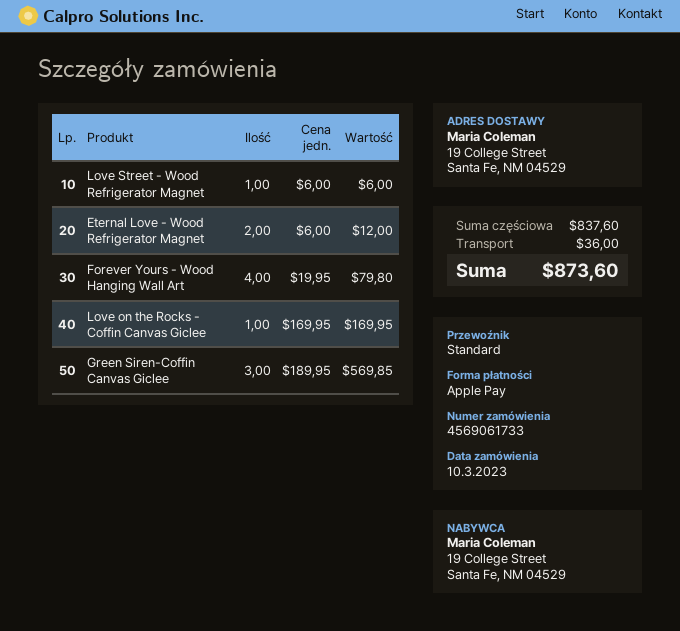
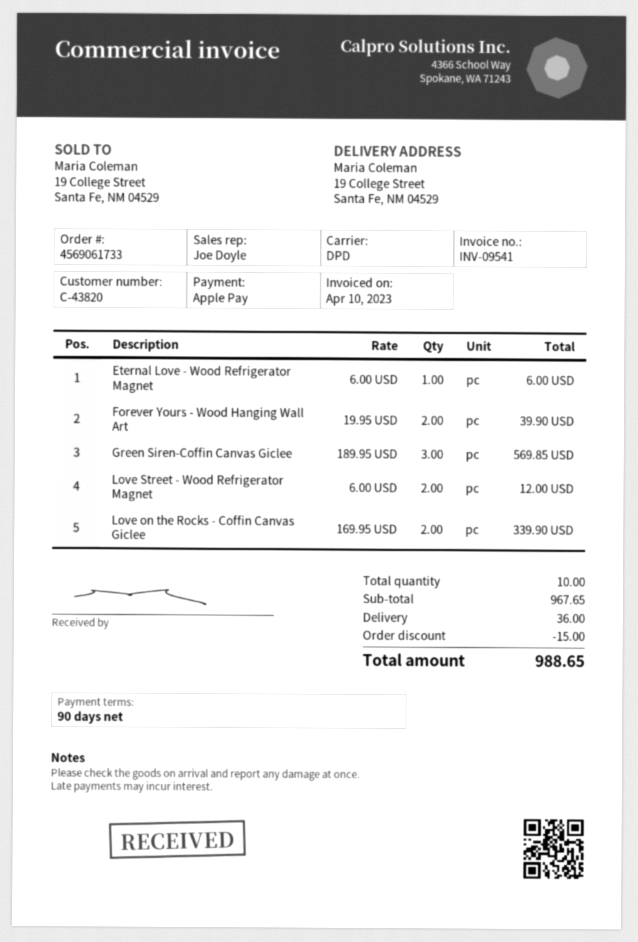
shipping method: standard -> DPD
Love Street - Wood Refrigerator Magnet: 1 x 6.00 = 6.00 -> 2 x 6.00 = 12.00
Eternal Love - Wood Refrigerator Magnet: 2 x 6.00 = 12.00 -> 1 x 6.00 = 6.00
Forever Yours - Wood Hanging Wall Art: 4 x 19.95 = 79.80 -> 2 x 19.95 = 39.90
Love on the Rocks - Coffin Canvas Giclee: 1 x 169.95 = 169.95 -> 2 x 169.95 = 339.90
subtotal: 837.60 -> 967.65
discount: none -> 15.00
total: 873.60 -> 988.65

